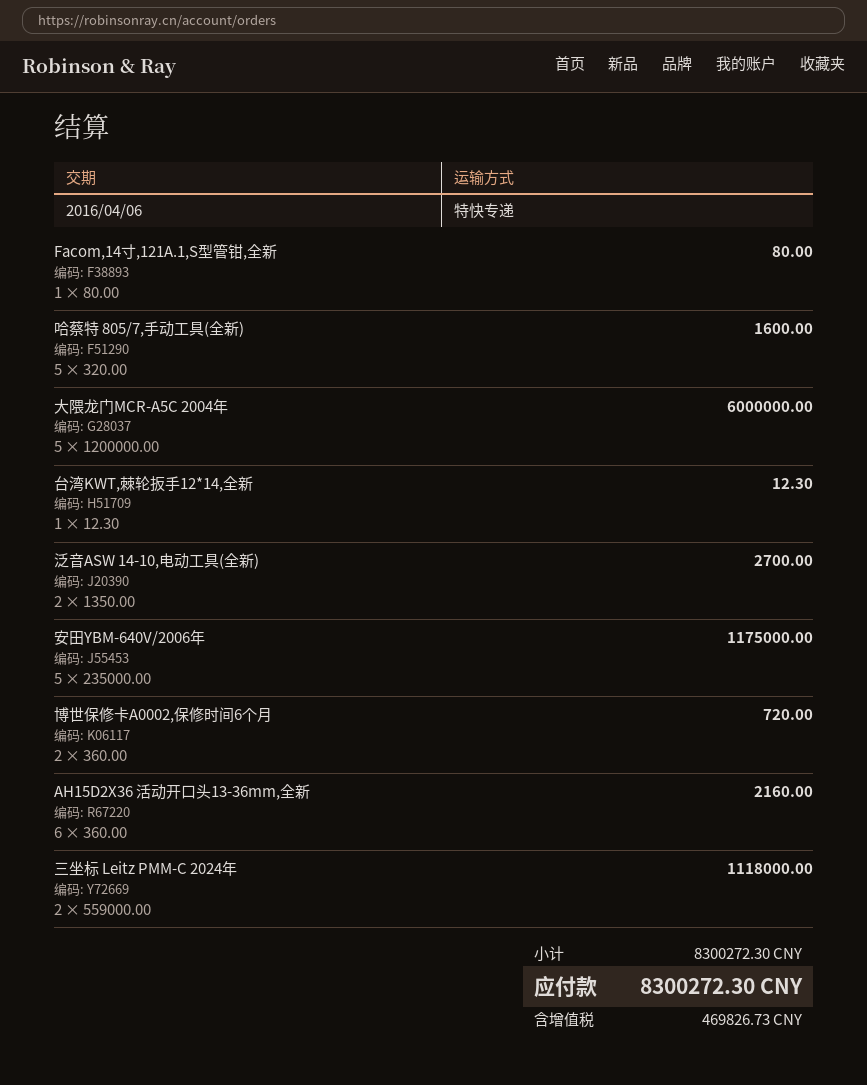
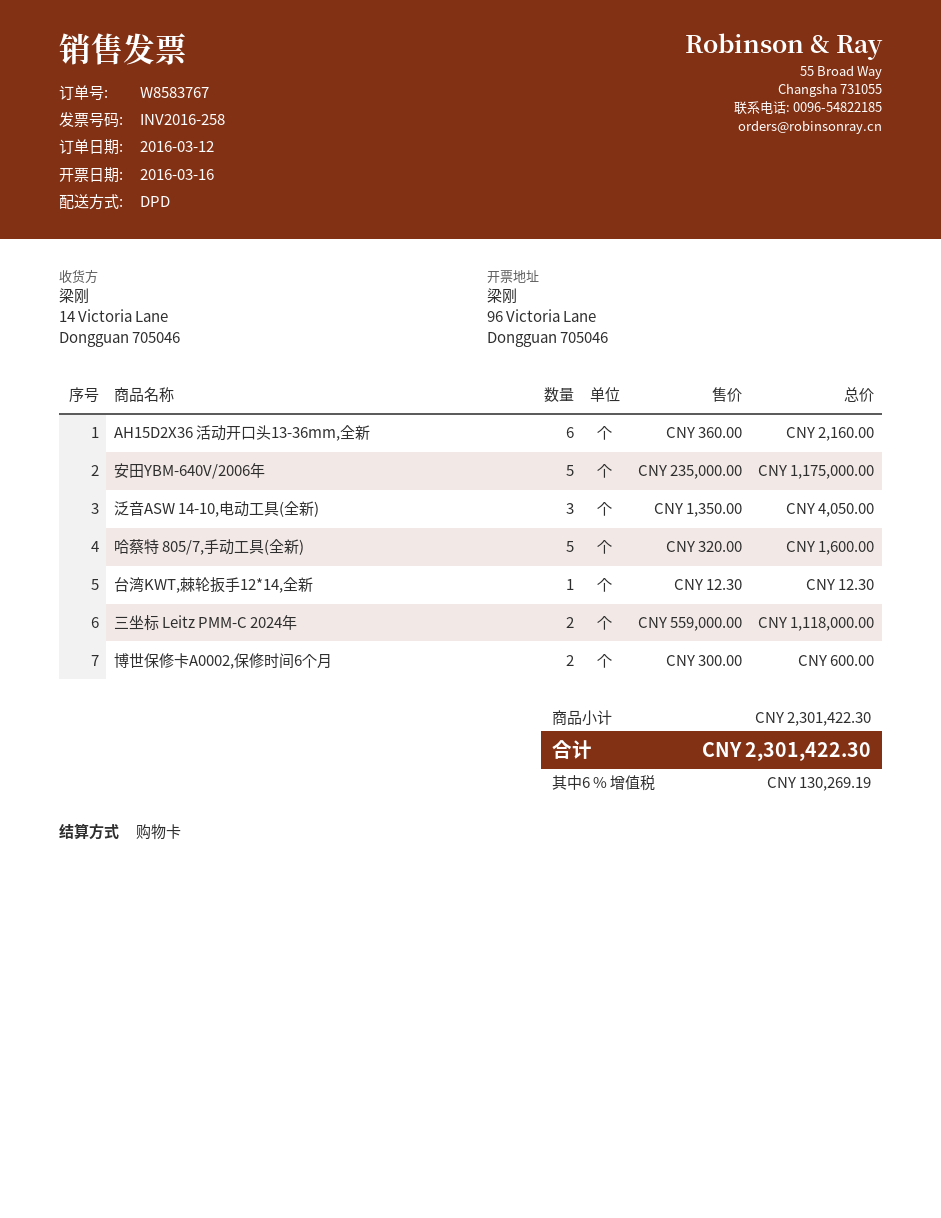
shipping method: express -> DPD
Facom,14寸,121A.1,S型管钳,全新: 1 x 80.00 = 80.00 -> none
大隈龙门MCR-A5C 2004年: 5 x 1200000.00 = 6000000.00 -> none
泛音ASW 14-10,电动工具(全新): 2 x 1350.00 = 2700.00 -> 3 x 1350.00 = 4050.00
博世保修卡A0002,保修时间6个月: 2 x 360.00 = 720.00 -> 2 x 300.00 = 600.00
subtotal: 8300272.30 -> 2301422.30
tax: 469826.73 -> 130269.19
total: 8300272.30 -> 2301422.30

